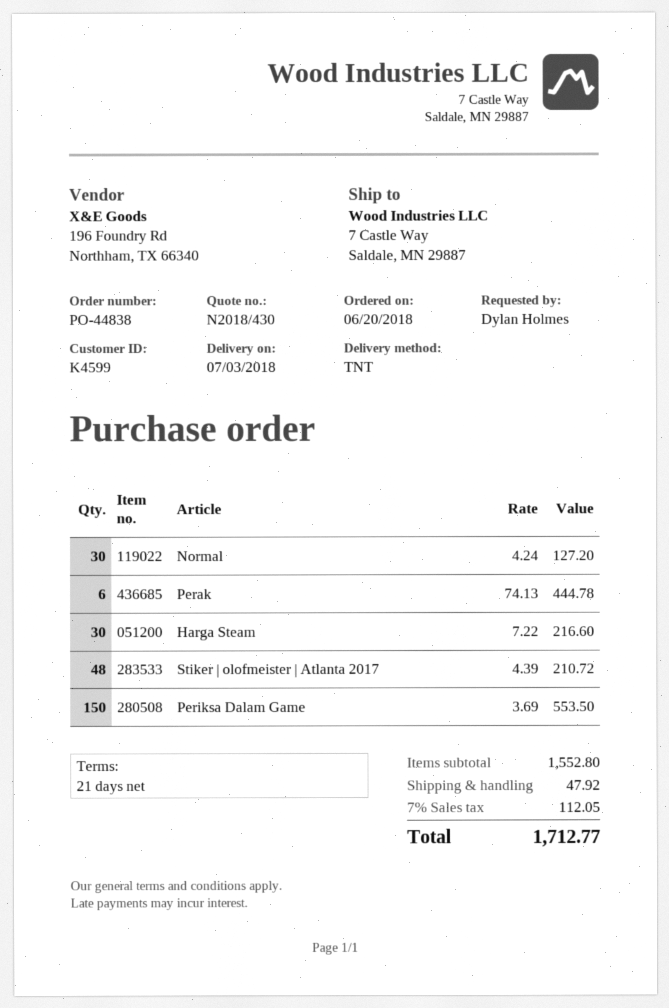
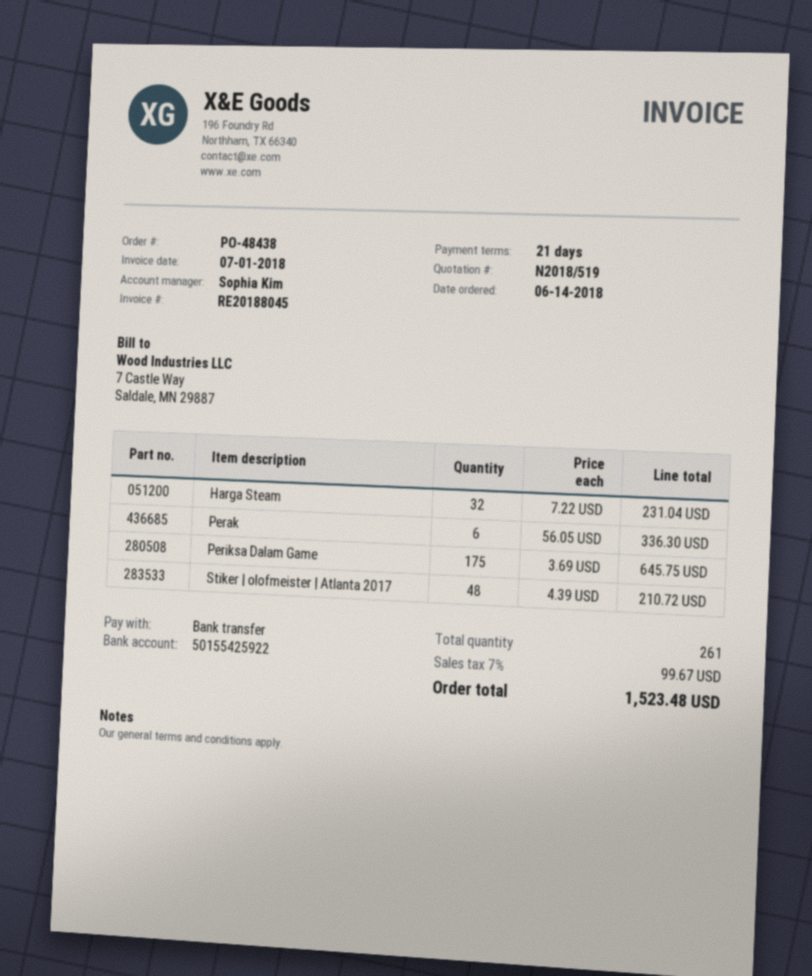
quote number: N2018/430 -> N2018/519
order number: PO-44838 -> PO-48438
order date: 2018-06-20 -> 2018-06-14
Normal: 30 x 4.24 = 127.20 -> none
Perak: 6 x 74.13 = 444.78 -> 6 x 56.05 = 336.30
Harga Steam: 30 x 7.22 = 216.60 -> 32 x 7.22 = 231.04
Periksa Dalam Game: 150 x 3.69 = 553.50 -> 175 x 3.69 = 645.75
shipping: 47.92 -> none
tax: 7% = 112.05 -> 7% = 99.67
total: 1712.77 -> 1523.48

